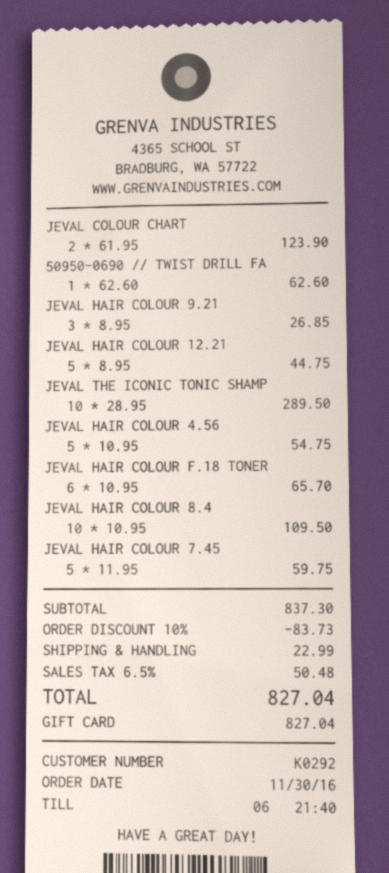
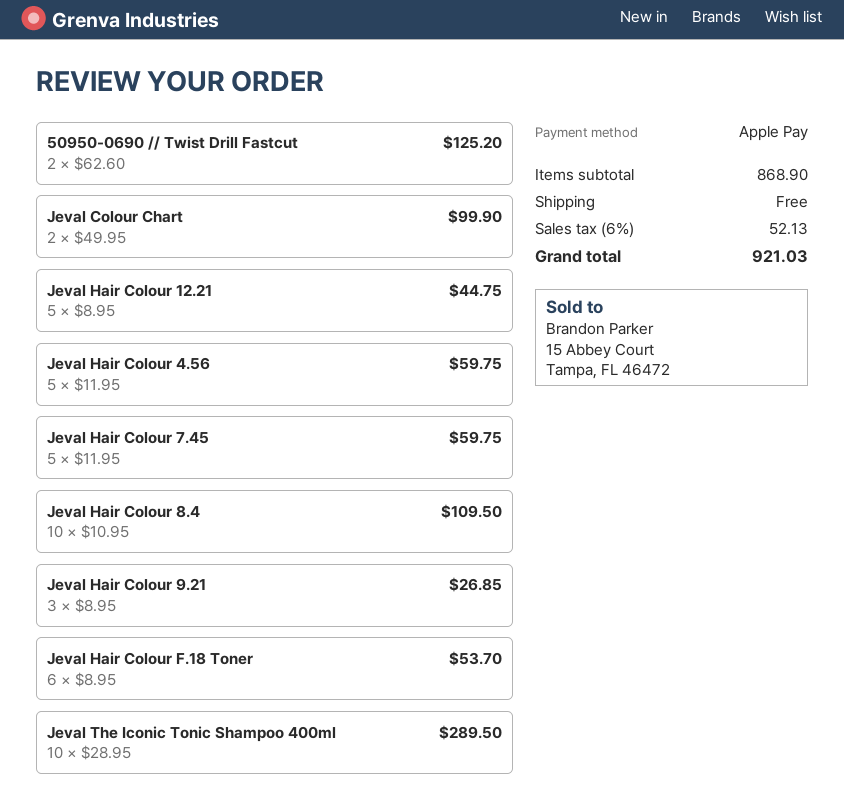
payment method: gift card -> Apple Pay
JEVAL COLOUR CHART: 2 x 61.95 = 123.90 -> 2 x 49.95 = 99.90
50950-0690 // TWIST DRILL FA: 1 x 62.60 = 62.60 -> 2 x 62.60 = 125.20
JEVAL HAIR COLOUR 4.56: 5 x 10.95 = 54.75 -> 5 x 11.95 = 59.75
JEVAL HAIR COLOUR F.18 TONER: 6 x 10.95 = 65.70 -> 6 x 8.95 = 53.70
subtotal: 837.30 -> 868.90
discount: 10% = 83.73 -> none
shipping: 22.99 -> 0.00
tax: 6.5% = 50.48 -> 6% = 52.13
total: 827.04 -> 921.03

